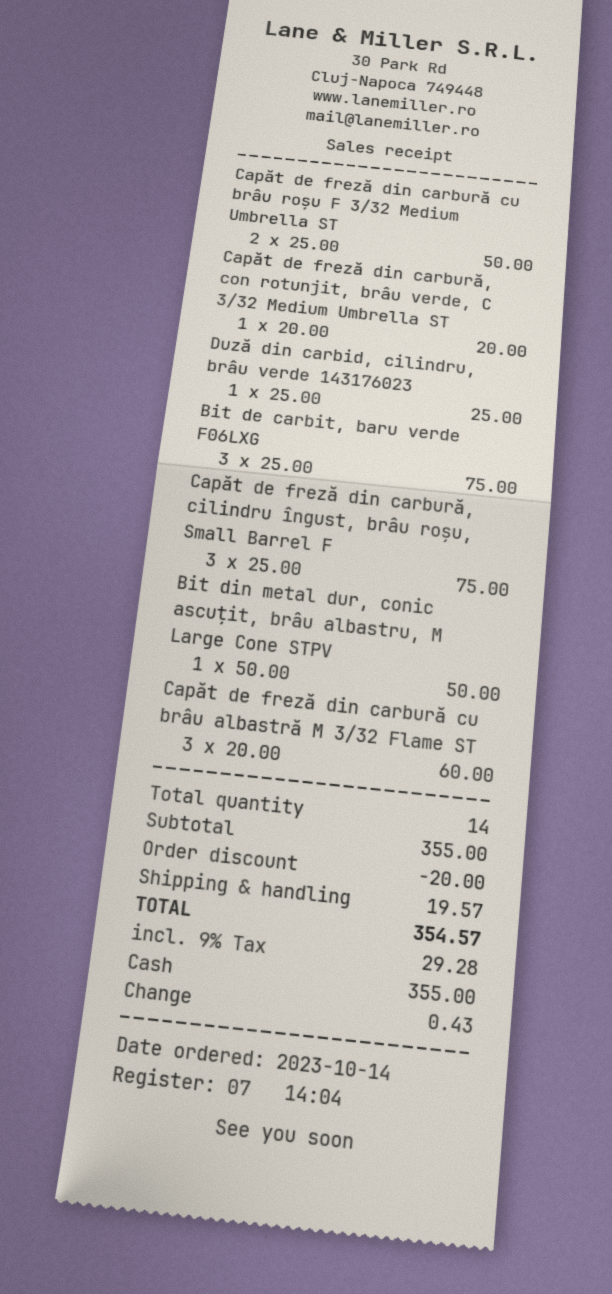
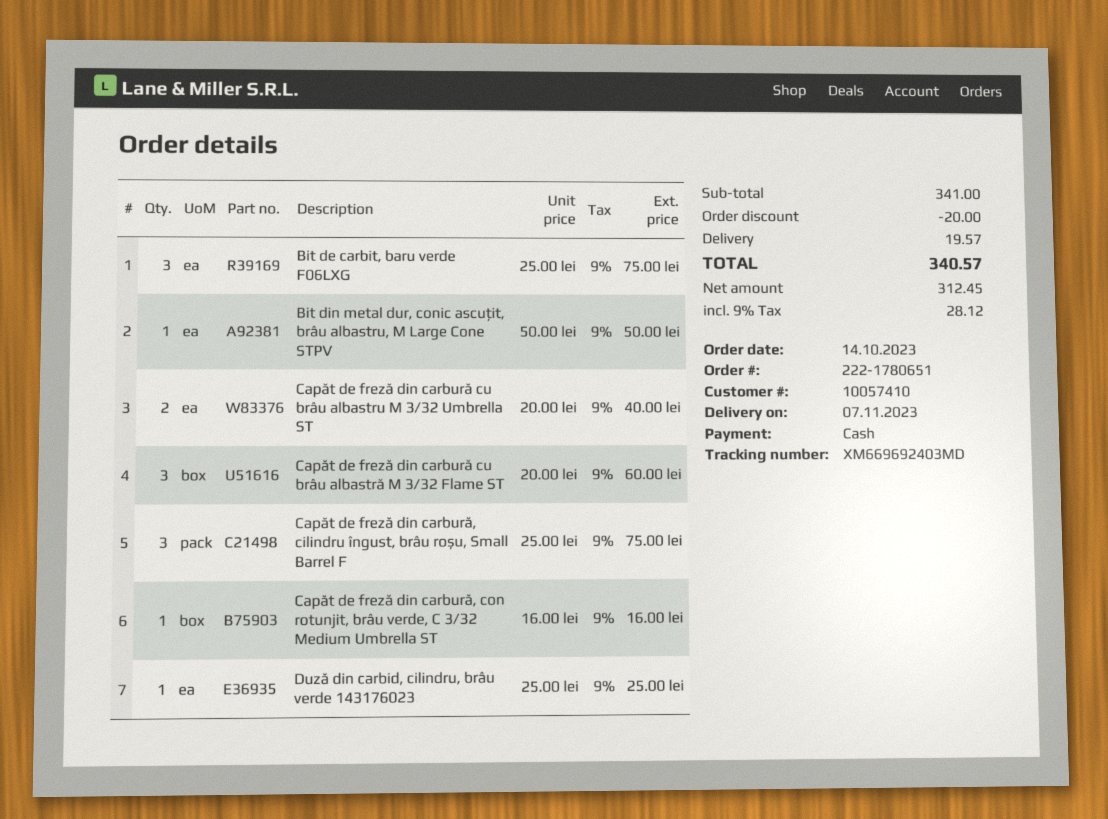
Capăt de freză din carbură cu brâu roșu F 3/32 Medium Umbrella ST: 2 x 25.00 = 50.00 -> none
Capăt de freză din carbură, con rotunjit, brâu verde, C 3/32 Medium Umbrella ST: 1 x 20.00 = 20.00 -> 1 x 16.00 = 16.00
Capăt de freză din carbură cu brâu albastru M 3/32 Umbrella ST: none -> 2 x 20.00 = 40.00
subtotal: 355.00 -> 341.00
tax: 9% = 29.28 -> 9% = 28.12
total: 354.57 -> 340.57

